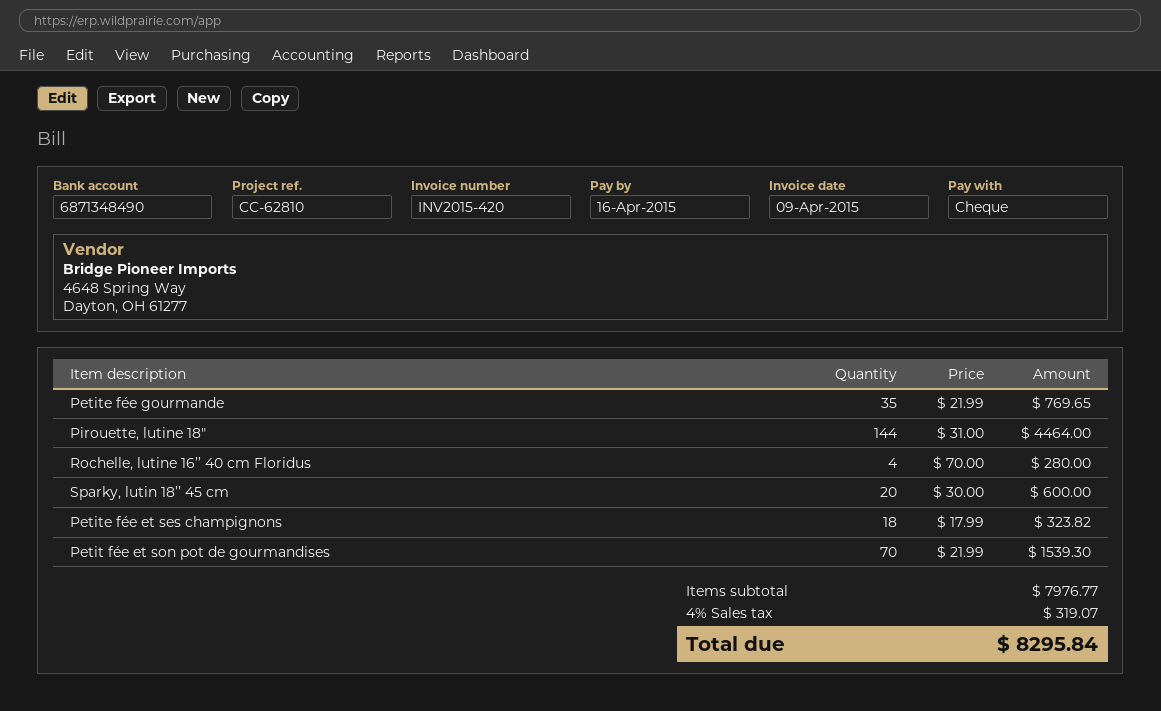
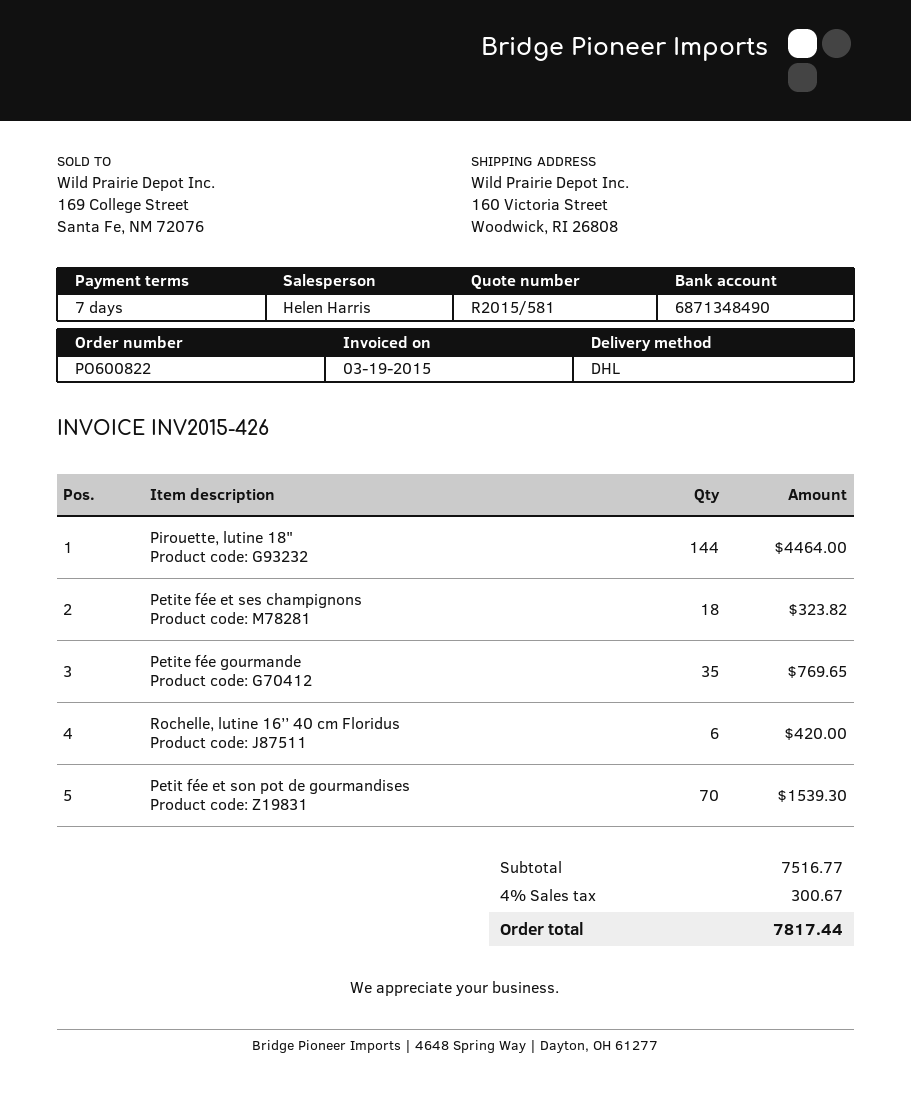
invoice number: INV2015-420 -> INV2015-426
invoice date: 2015-04-09 -> 2015-03-19
Rochelle, lutine 16’’ 40 cm Floridus: 4 for 280.00 -> 6 for 420.00
Sparky, lutin 18’’ 45 cm: 20 for 600.00 -> none
subtotal: 7976.77 -> 7516.77
tax: 4% = 319.07 -> 4% = 300.67
total: 8295.84 -> 7817.44

